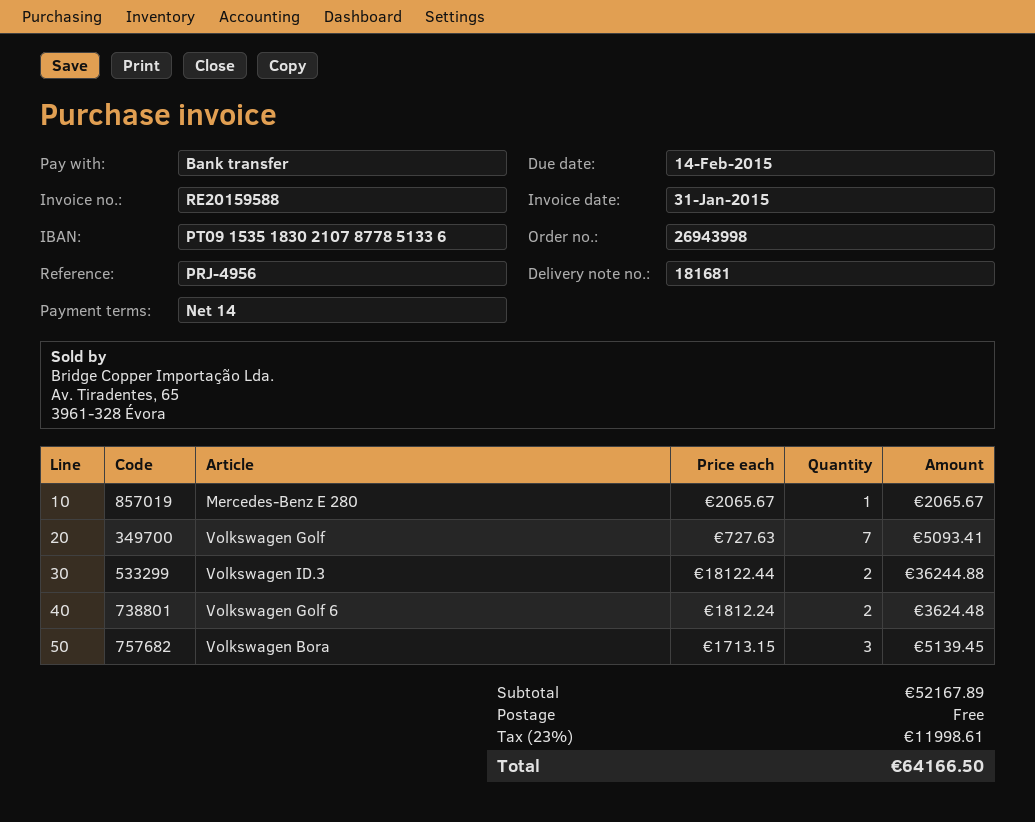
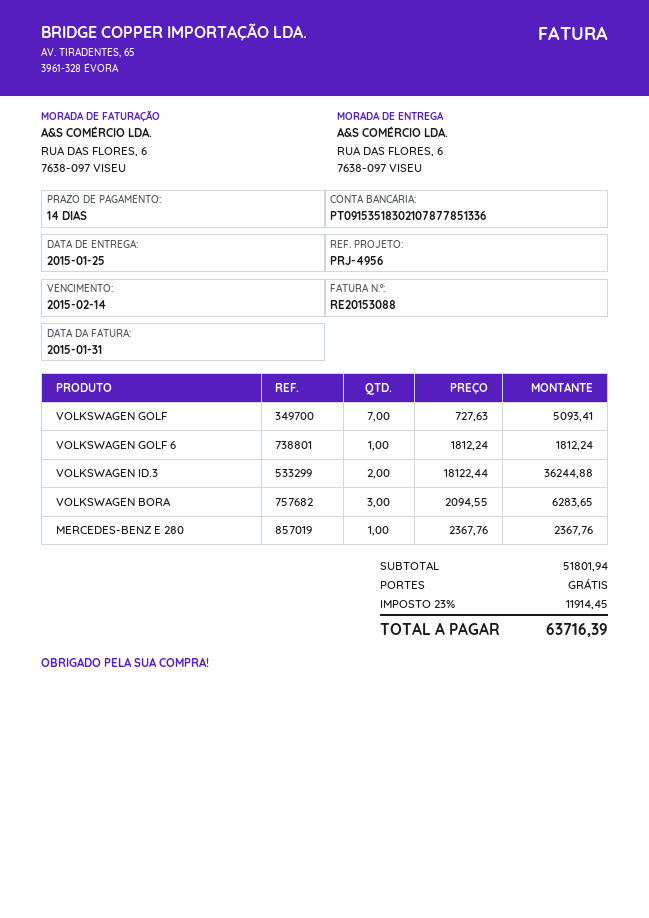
invoice number: RE20159588 -> RE20153088
Mercedes-Benz E 280: 1 x 2065.67 = 2065.67 -> 1 x 2367.76 = 2367.76
Volkswagen Golf 6: 2 x 1812.24 = 3624.48 -> 1 x 1812.24 = 1812.24
Volkswagen Bora: 3 x 1713.15 = 5139.45 -> 3 x 2094.55 = 6283.65
subtotal: 52167.89 -> 51801.94
tax: 23% = 11998.61 -> 23% = 11914.45
total: 64166.50 -> 63716.39

